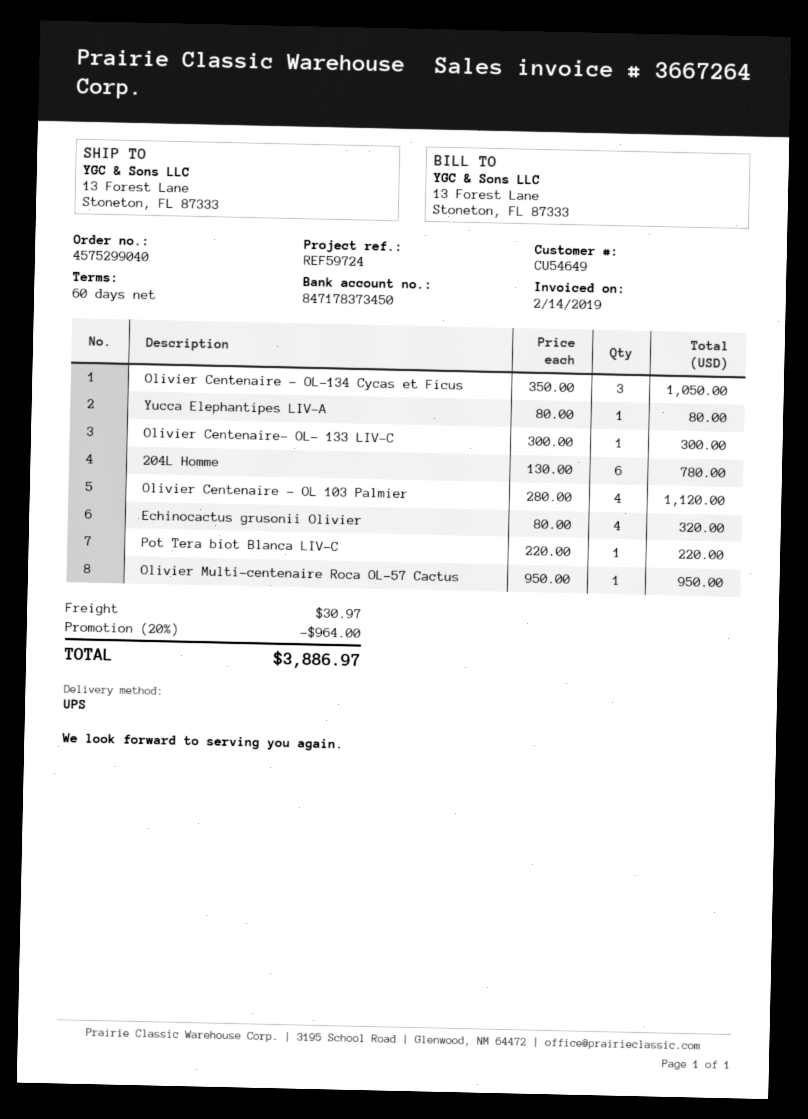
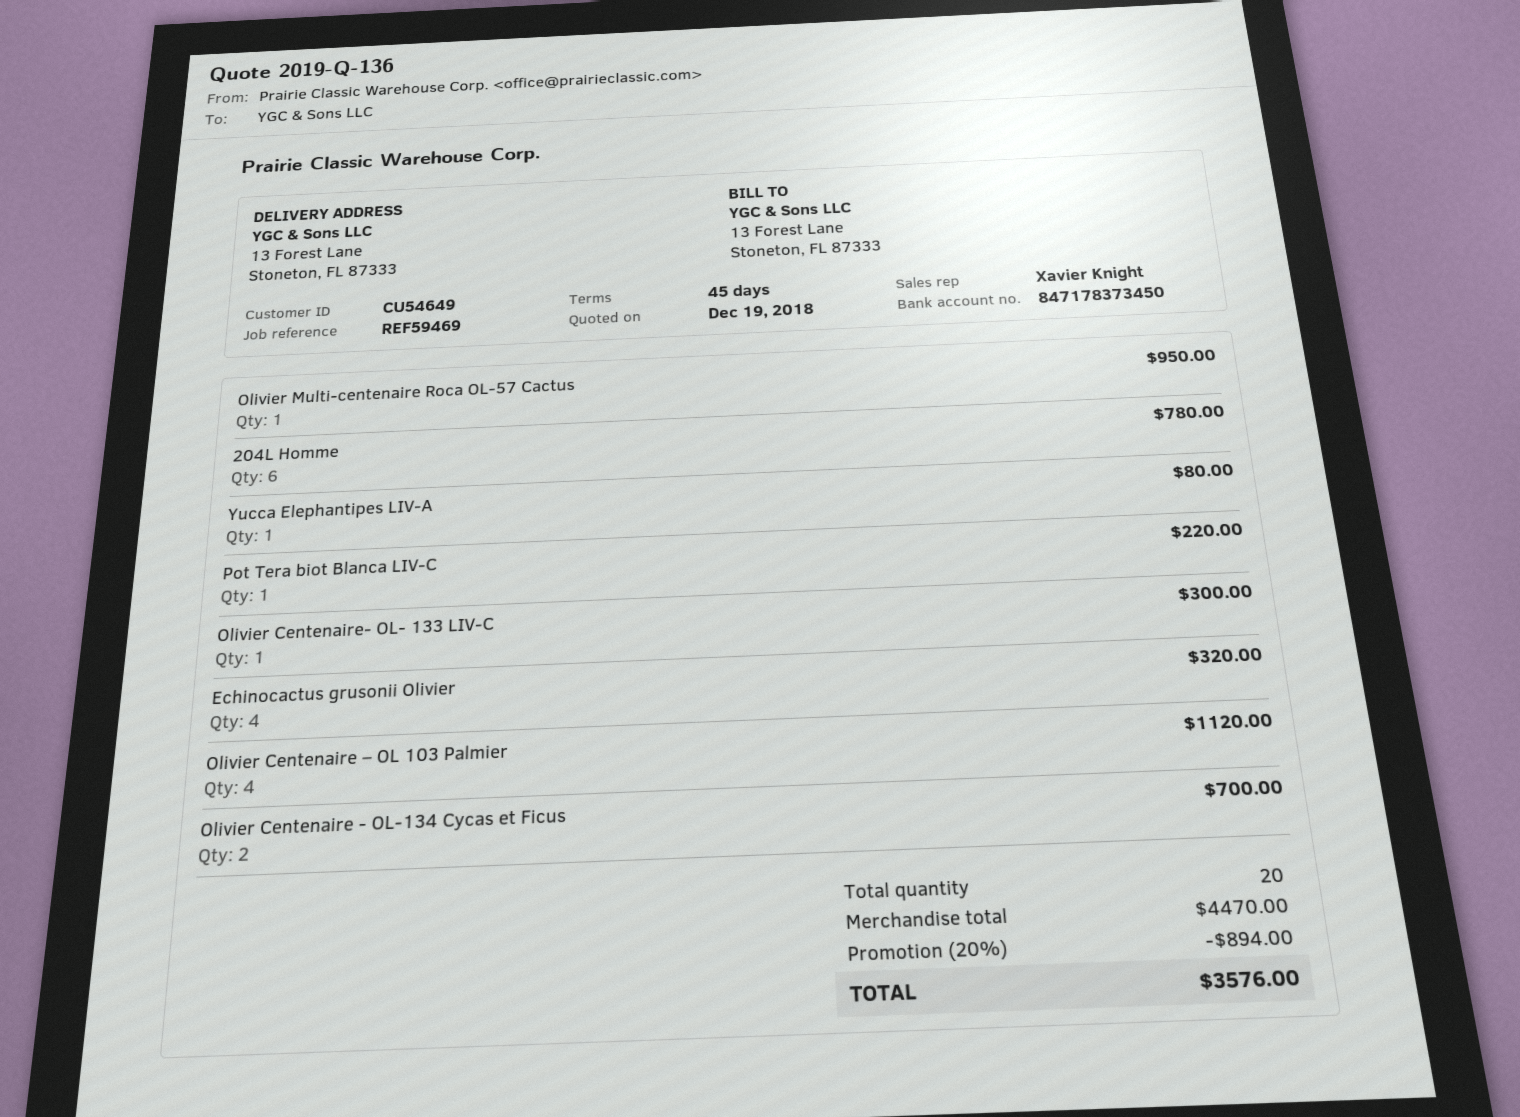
payment terms: 60 days -> 45 days
reference: REF59724 -> REF59469
Olivier Centenaire - OL-134 Cycas et Ficus: 3 for 1050.00 -> 2 for 700.00
discount: 20% = 964.00 -> 20% = 894.00
shipping: 30.97 -> none
total: 3886.97 -> 3576.00

